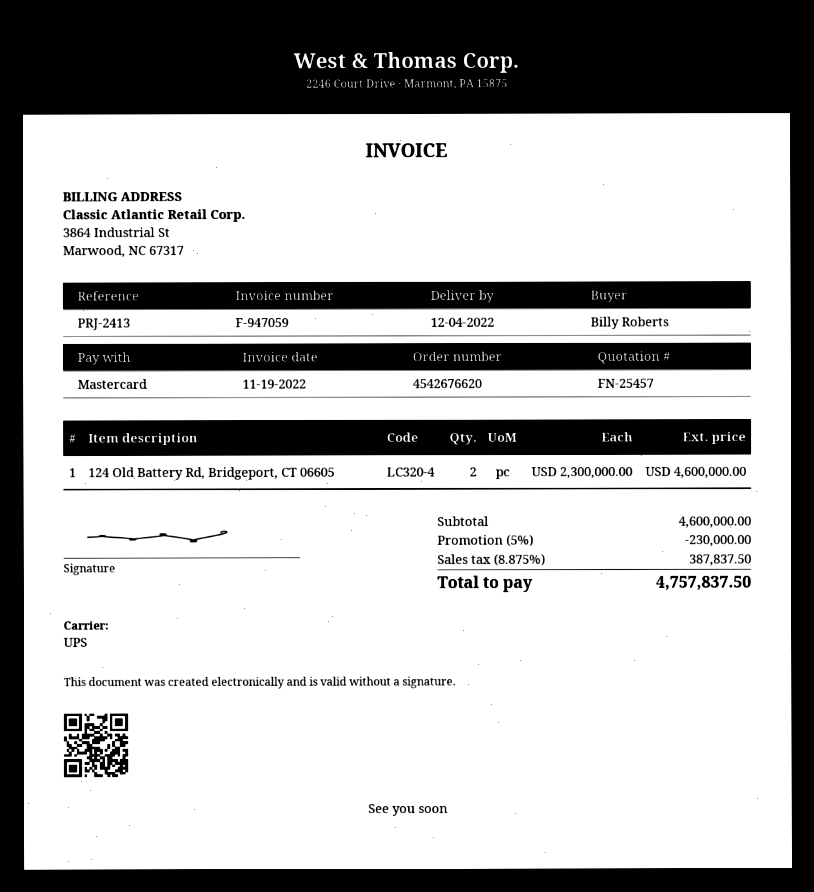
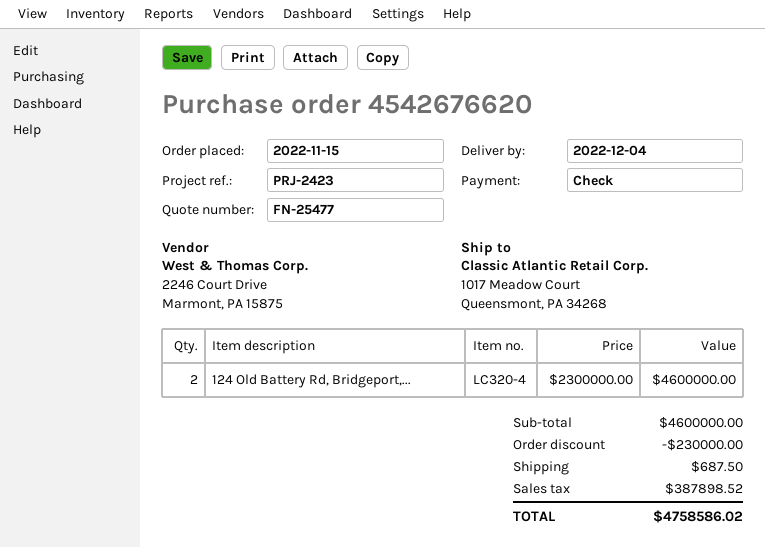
quote number: FN-25457 -> FN-25477
reference: PRJ-2413 -> PRJ-2423
payment method: Mastercard -> cheque
shipping: none -> 687.50
tax: 387837.50 -> 387898.52
total: 4757837.50 -> 4758586.02

